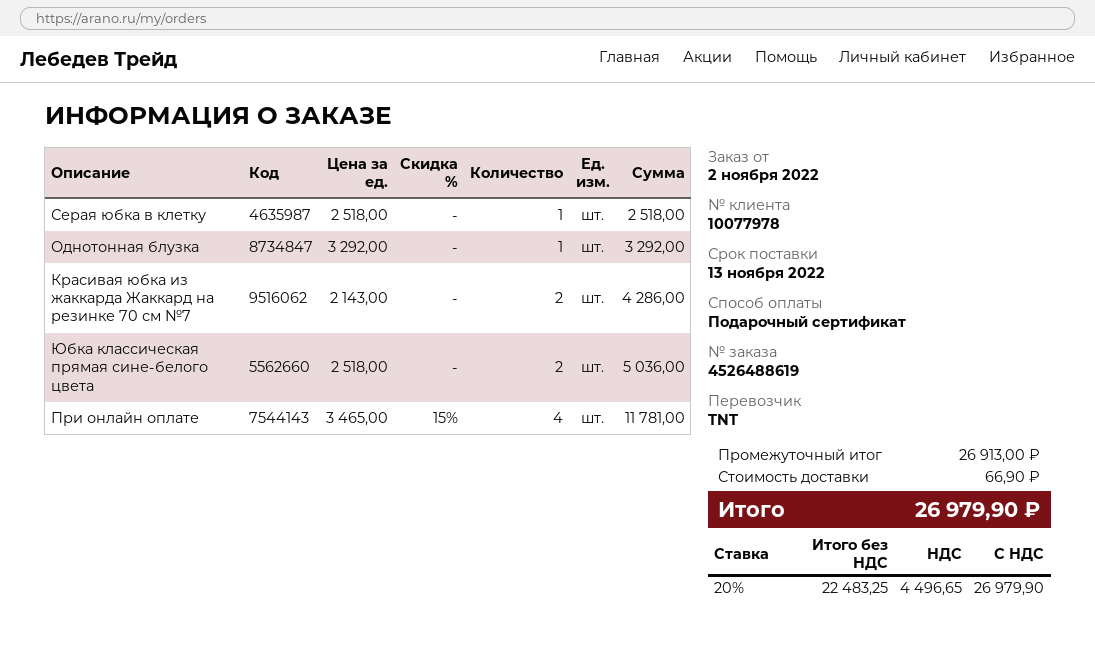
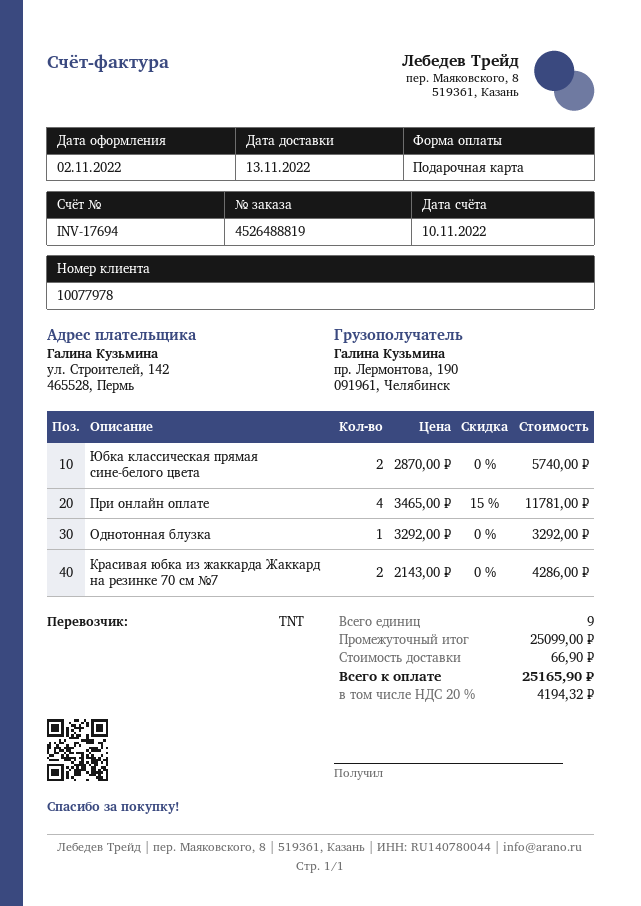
order number: 4526488619 -> 4526488819
Серая юбка в клетку: 1 x 2518.00 = 2518.00 -> none
Юбка классическая прямая сине-белого цвета: 2 x 2518.00 = 5036.00 -> 2 x 2870.00 = 5740.00
subtotal: 26913.00 -> 25099.00
tax: 20% = 4496.65 -> 20% = 4194.32
total: 26979.90 -> 25165.90

